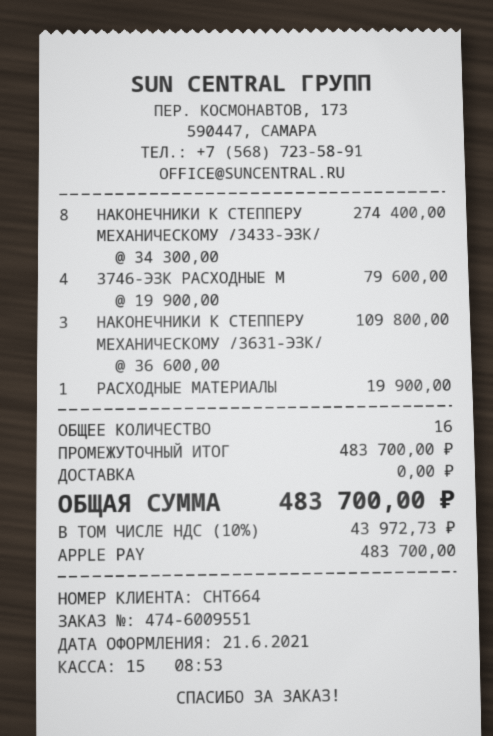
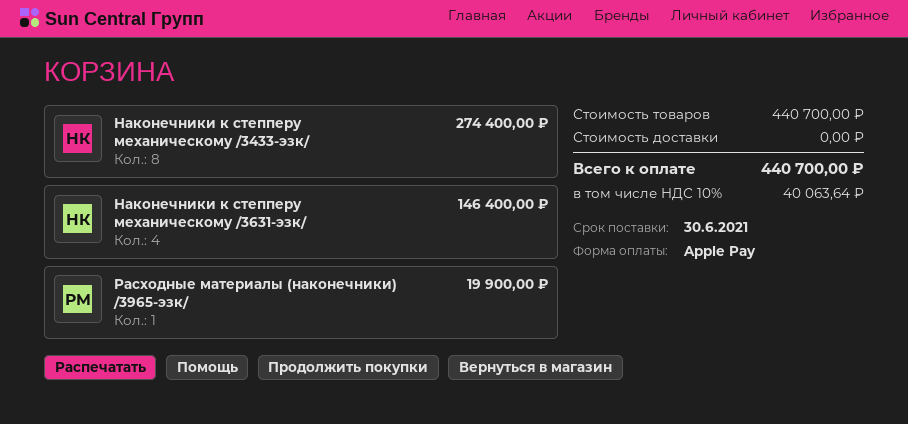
3746-ЭЗК РАСХОДНЫЕ М: 4 for 79600.00 -> none
НАКОНЕЧНИКИ К СТЕППЕРУ МЕХАНИЧЕСКОМУ /3631-ЭЗК/: 3 for 109800.00 -> 4 for 146400.00
subtotal: 483700.00 -> 440700.00
tax: 10% = 43972.73 -> 10% = 40063.64
total: 483700.00 -> 440700.00

